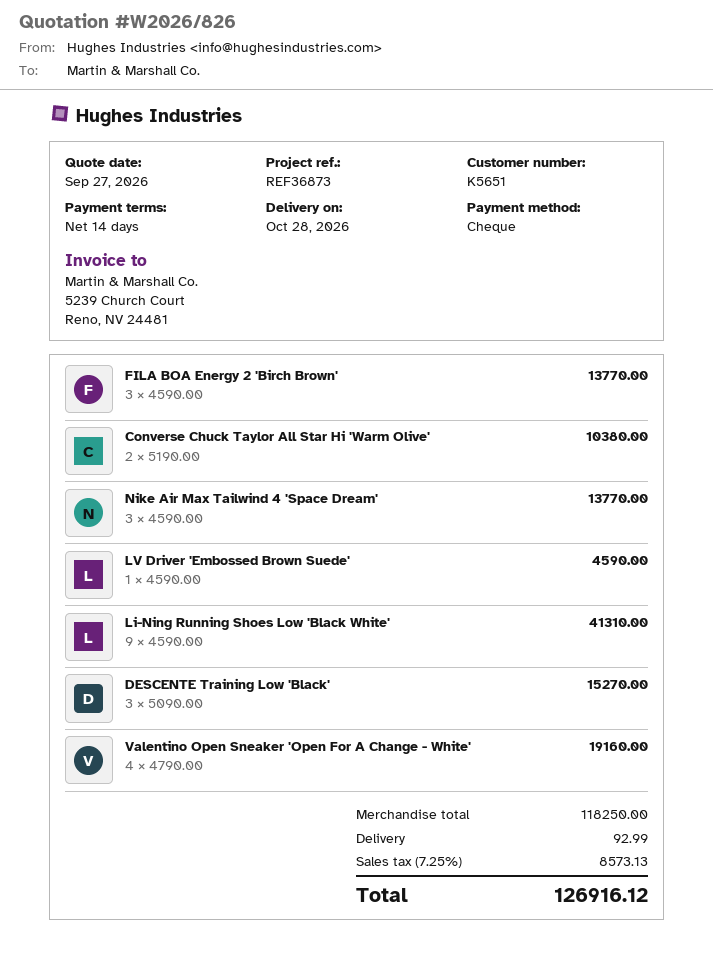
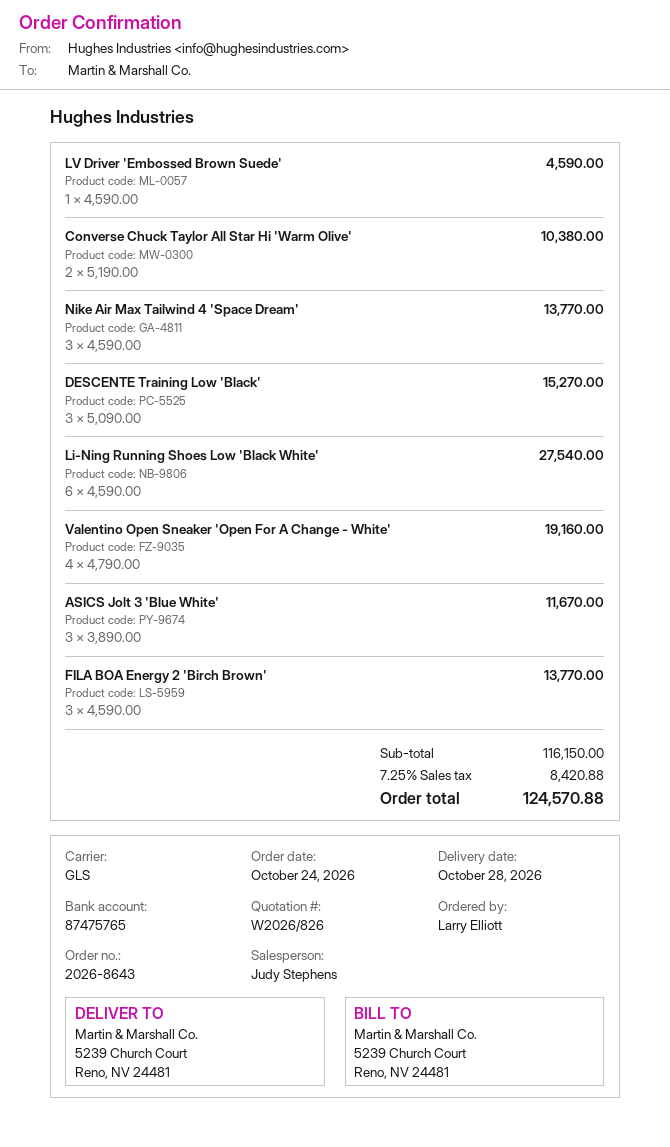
Li-Ning Running Shoes Low 'Black White': 9 x 4590.00 = 41310.00 -> 6 x 4590.00 = 27540.00
ASICS Jolt 3 'Blue White': none -> 3 x 3890.00 = 11670.00
subtotal: 118250.00 -> 116150.00
shipping: 92.99 -> none
tax: 7.25% = 8573.13 -> 7.25% = 8420.88
total: 126916.12 -> 124570.88

